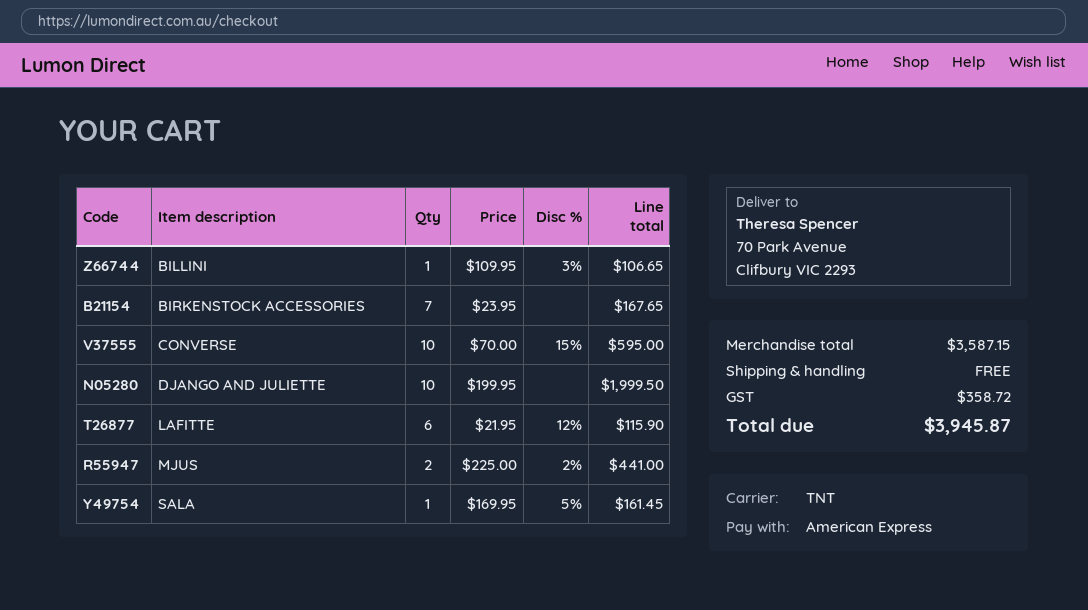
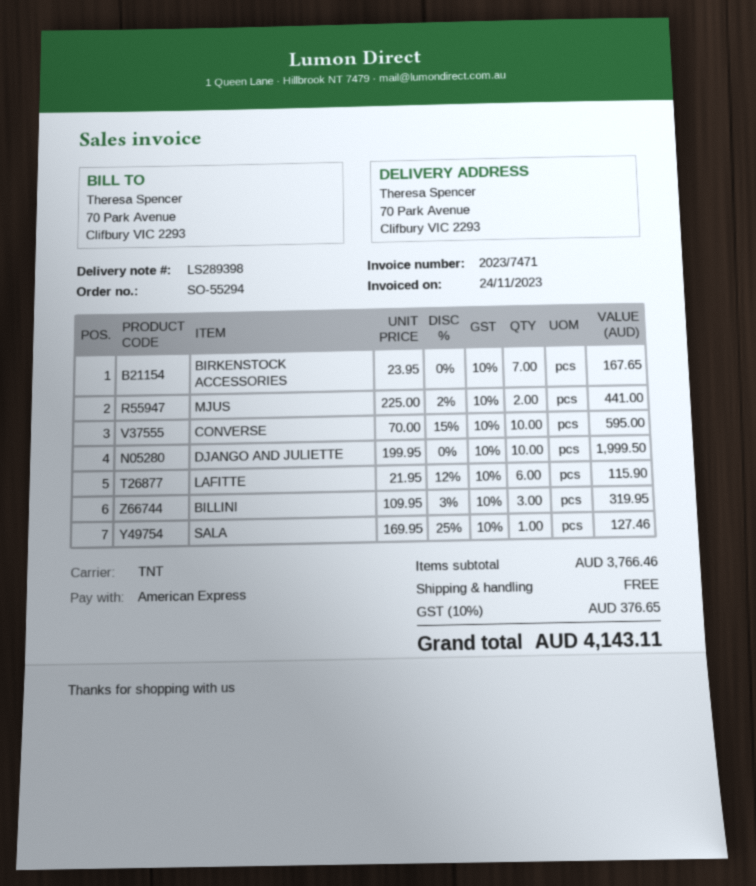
BILLINI: 1 x 109.95 - 3% = 106.65 -> 3 x 109.95 - 3% = 319.95
SALA: 1 x 169.95 - 5% = 161.45 -> 1 x 169.95 - 25% = 127.46
subtotal: 3587.15 -> 3766.46
tax: 358.72 -> 376.65
total: 3945.87 -> 4143.11

